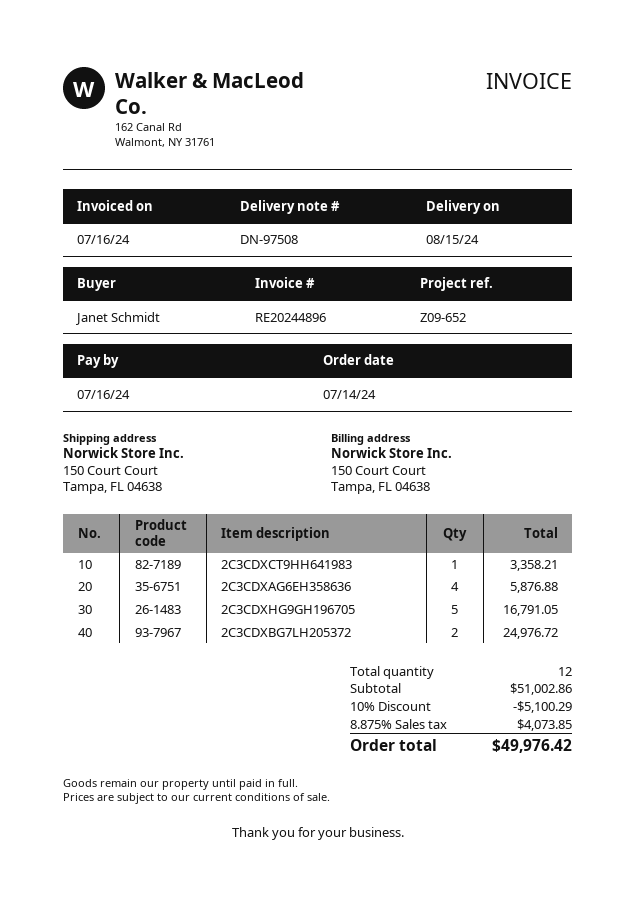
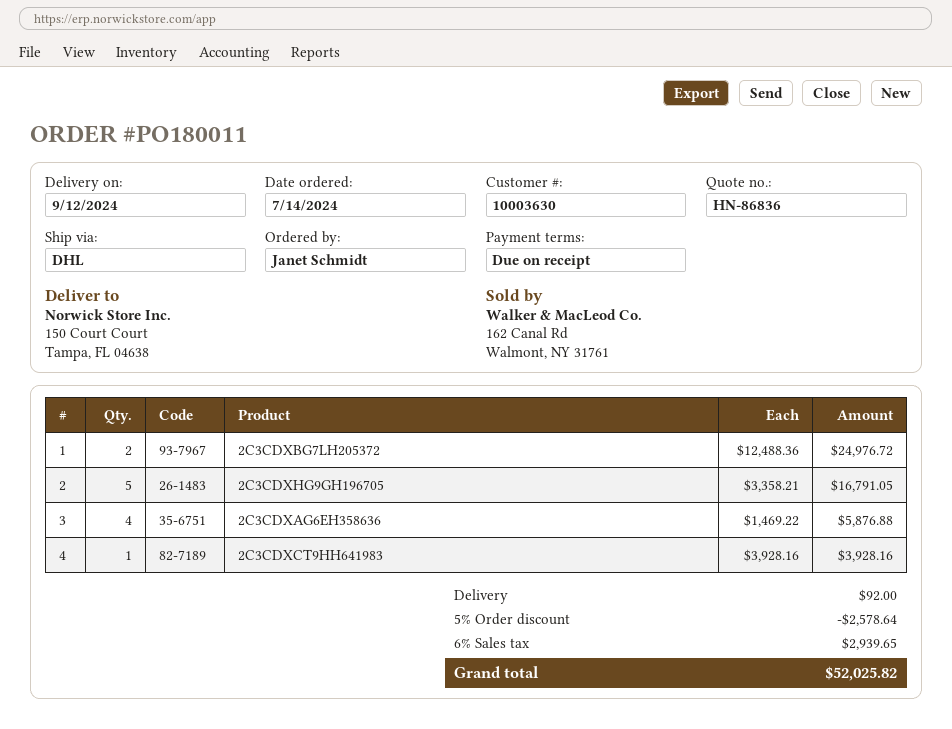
delivery date: 2024-08-15 -> 2024-09-12
2C3CDXCT9HH641983: 1 for 3358.21 -> 1 for 3928.16
discount: 10% = 5100.29 -> 5% = 2578.64
shipping: none -> 92.00
tax: 8.875% = 4073.85 -> 6% = 2939.65
total: 49976.42 -> 52025.82

